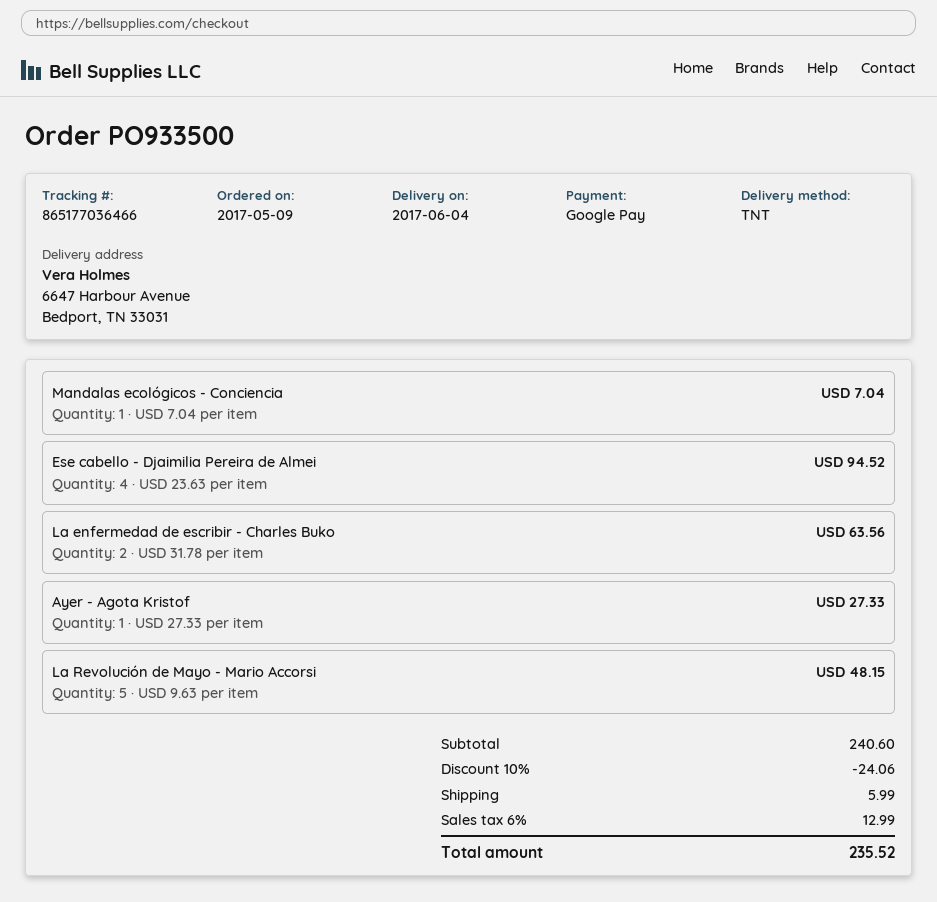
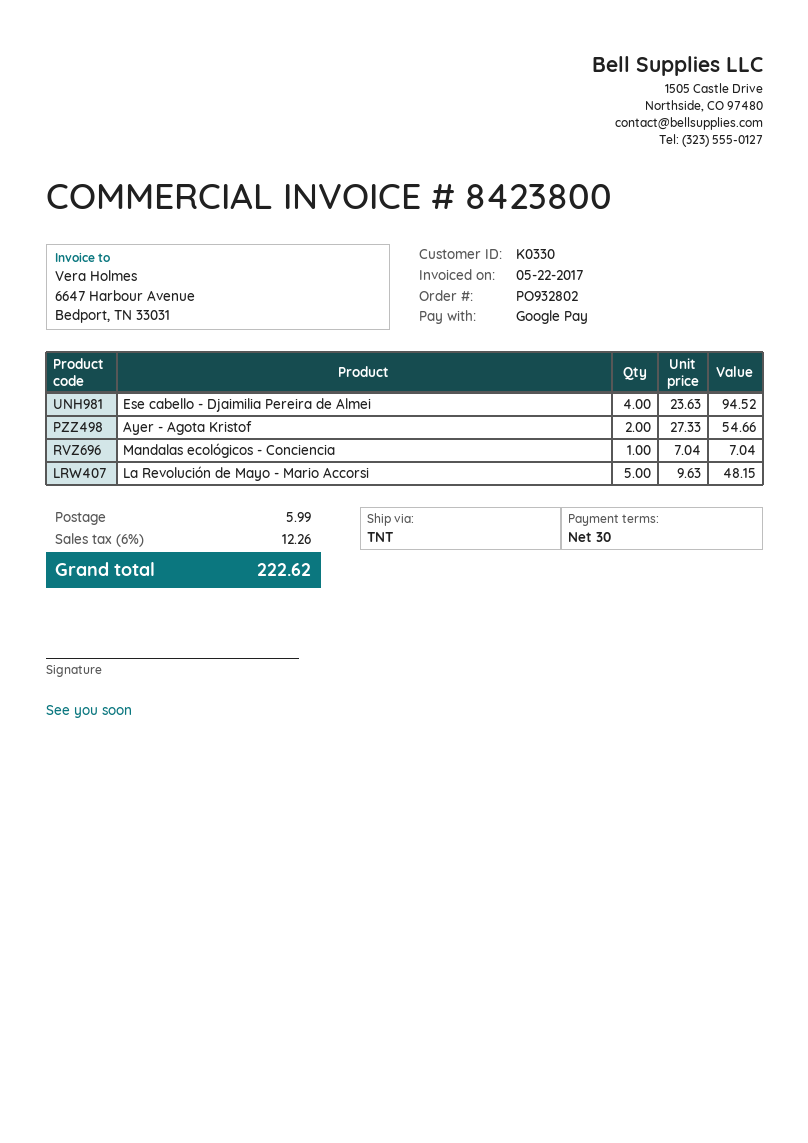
order number: PO933500 -> PO932802
La enfermedad de escribir - Charles Buko: 2 x 31.78 = 63.56 -> none
Ayer - Agota Kristof: 1 x 27.33 = 27.33 -> 2 x 27.33 = 54.66
discount: 10% = 24.06 -> none
tax: 6% = 12.99 -> 6% = 12.26
total: 235.52 -> 222.62

